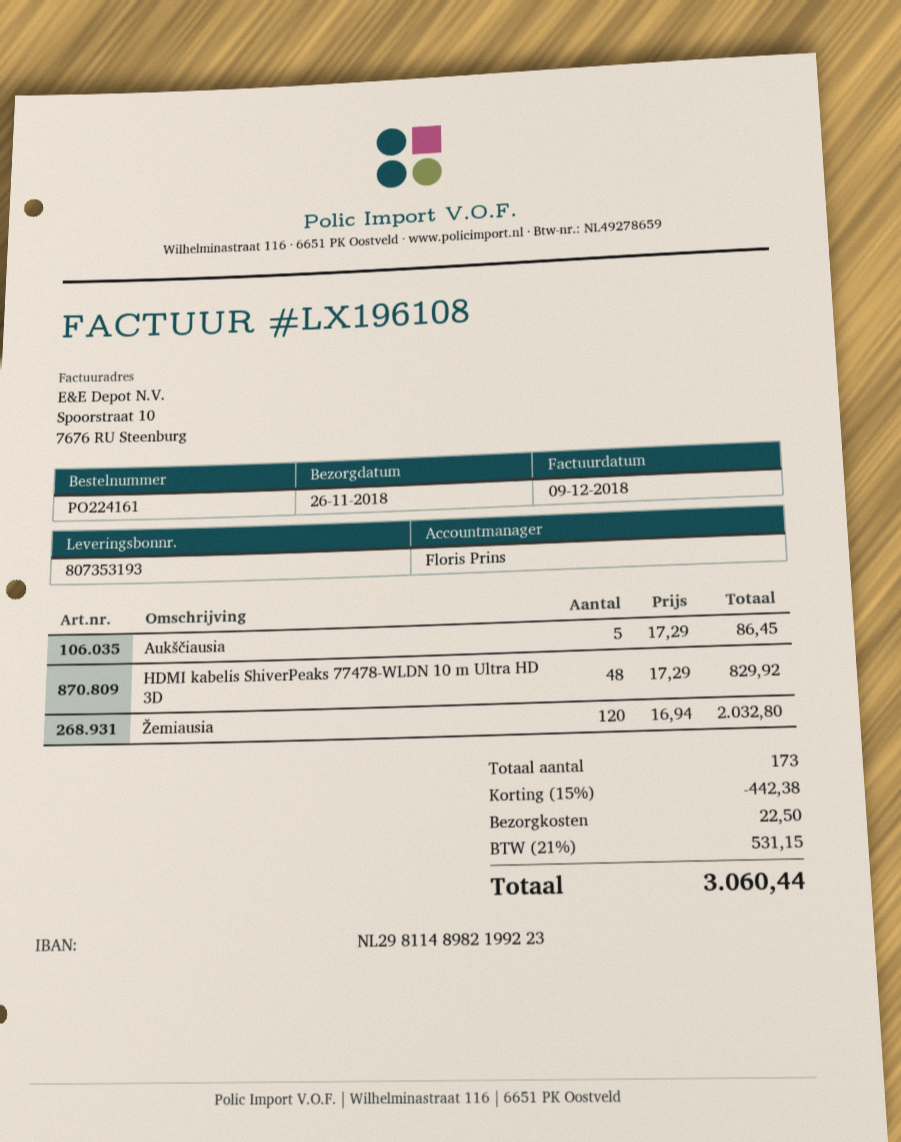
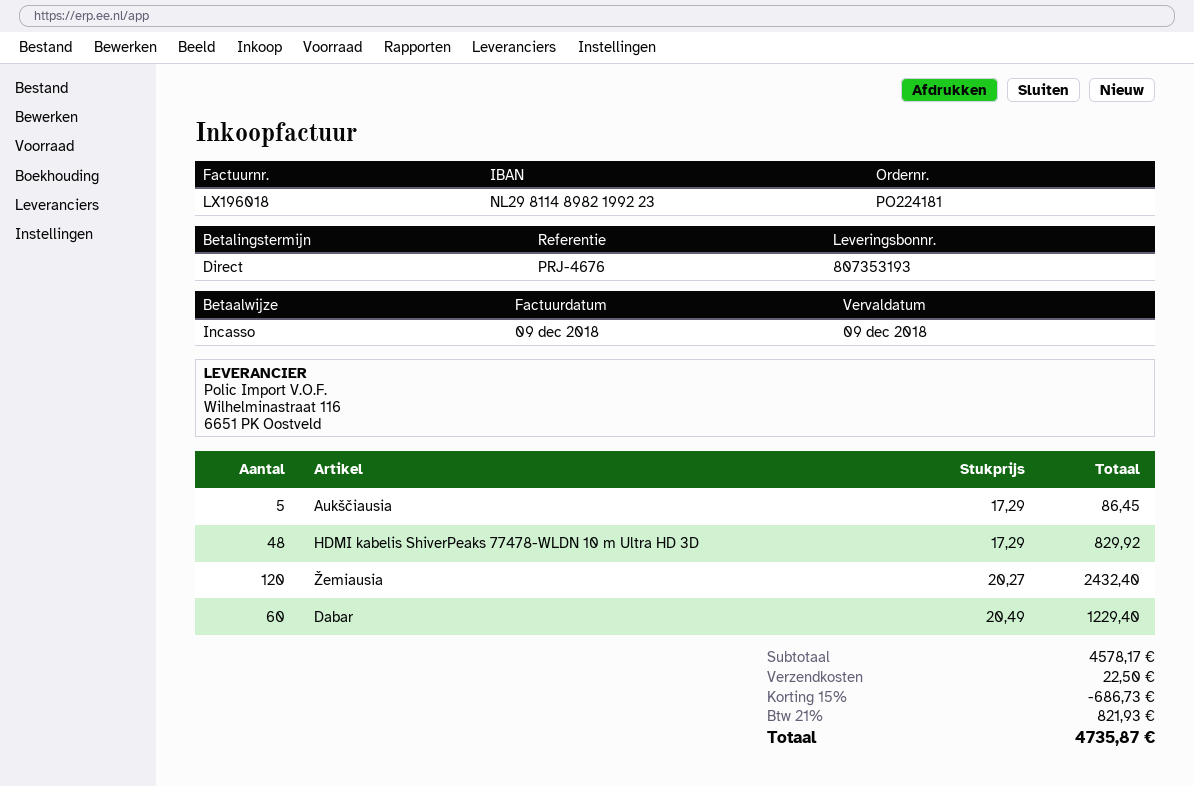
order number: PO224161 -> PO224181
invoice number: LX196108 -> LX196018
Žemiausia: 120 x 16.94 = 2032.80 -> 120 x 20.27 = 2432.40
Dabar: none -> 60 x 20.49 = 1229.40
discount: 15% = 442.38 -> 15% = 686.73
tax: 21% = 531.15 -> 21% = 821.93
total: 3060.44 -> 4735.87

